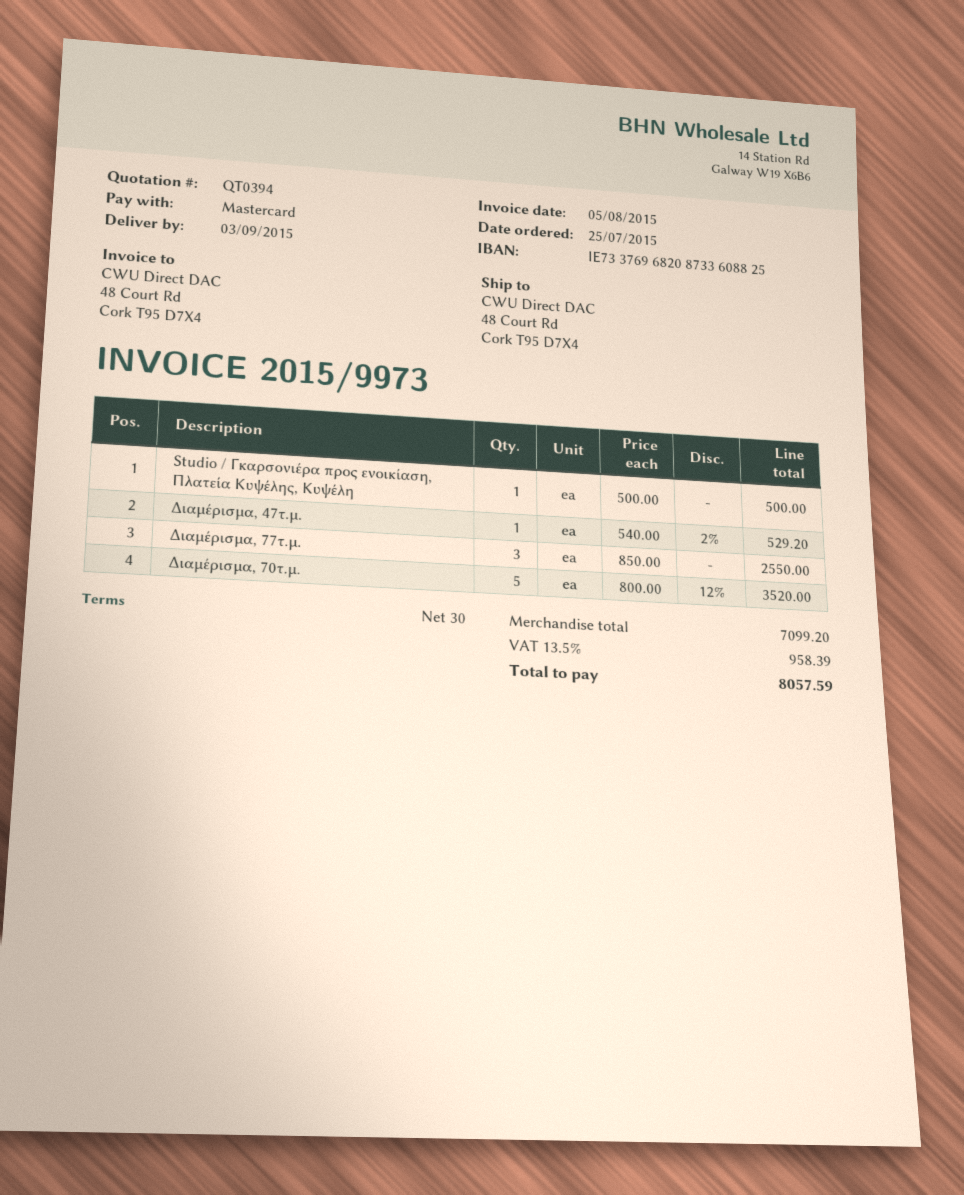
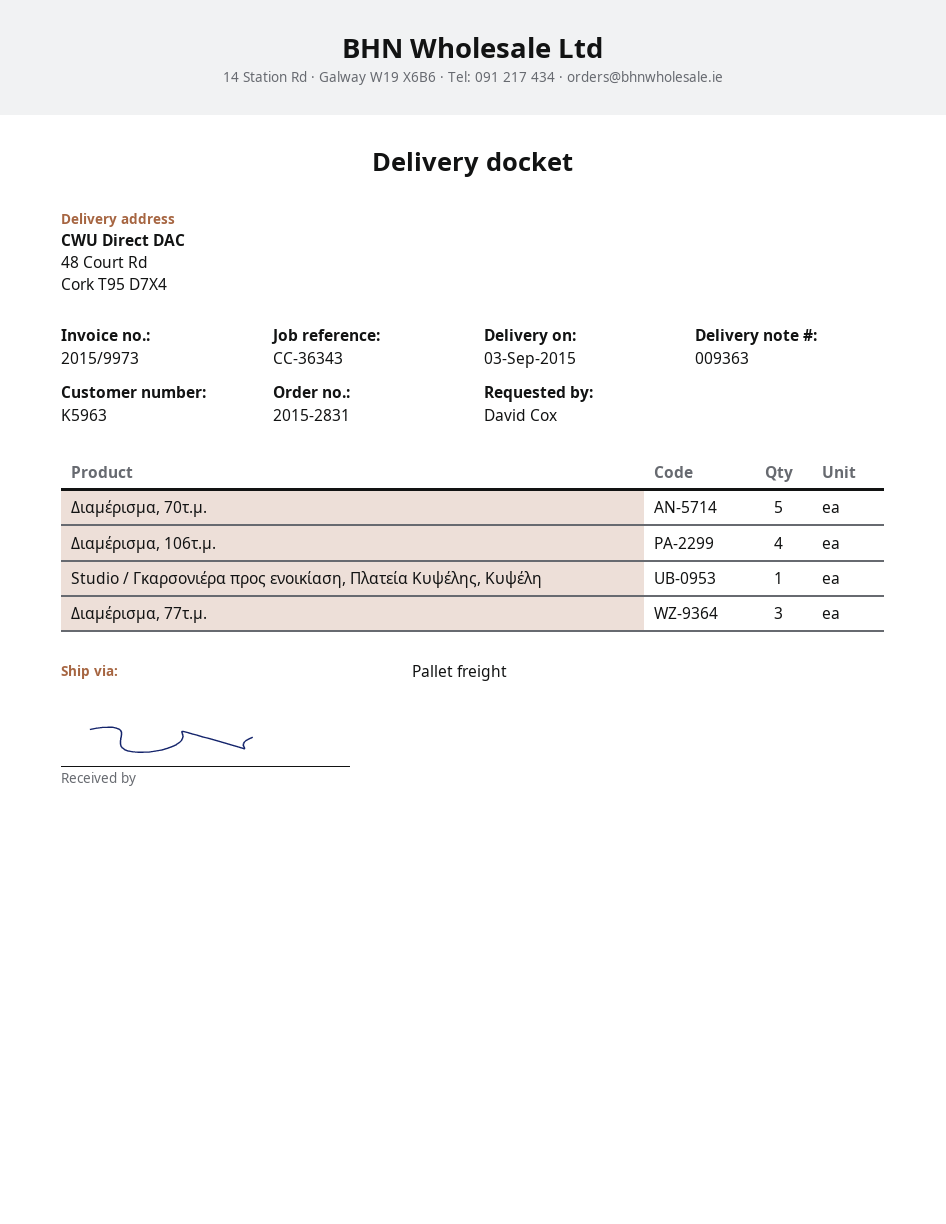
Διαμέρισμα, 47τ.μ.: 1 -> none
Διαμέρισμα, 106τ.μ.: none -> 4

